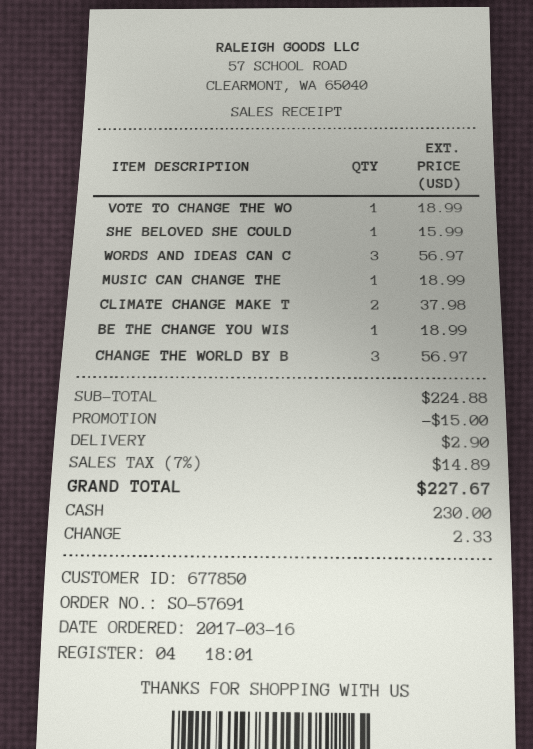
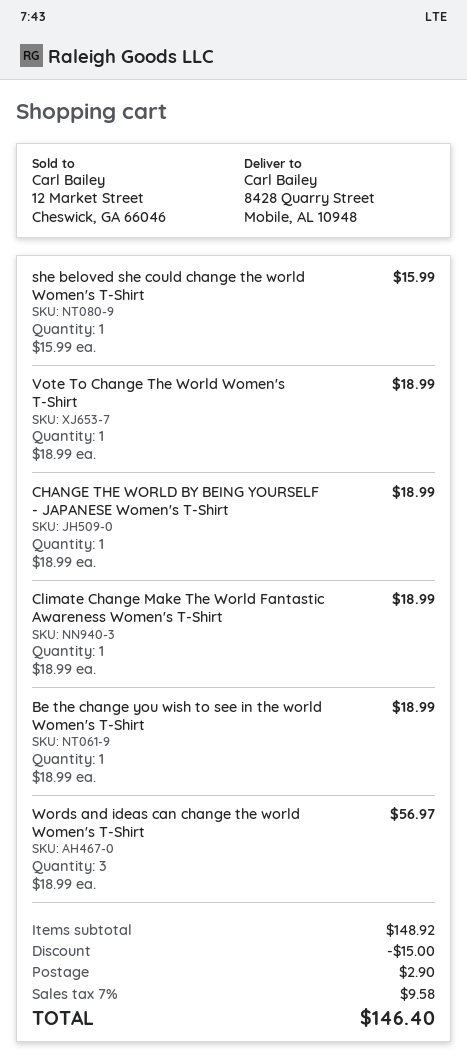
MUSIC CAN CHANGE THE: 1 for 18.99 -> none
CLIMATE CHANGE MAKE T: 2 for 37.98 -> 1 for 18.99
CHANGE THE WORLD BY B: 3 for 56.97 -> 1 for 18.99
subtotal: 224.88 -> 148.92
tax: 7% = 14.89 -> 7% = 9.58
total: 227.67 -> 146.40

